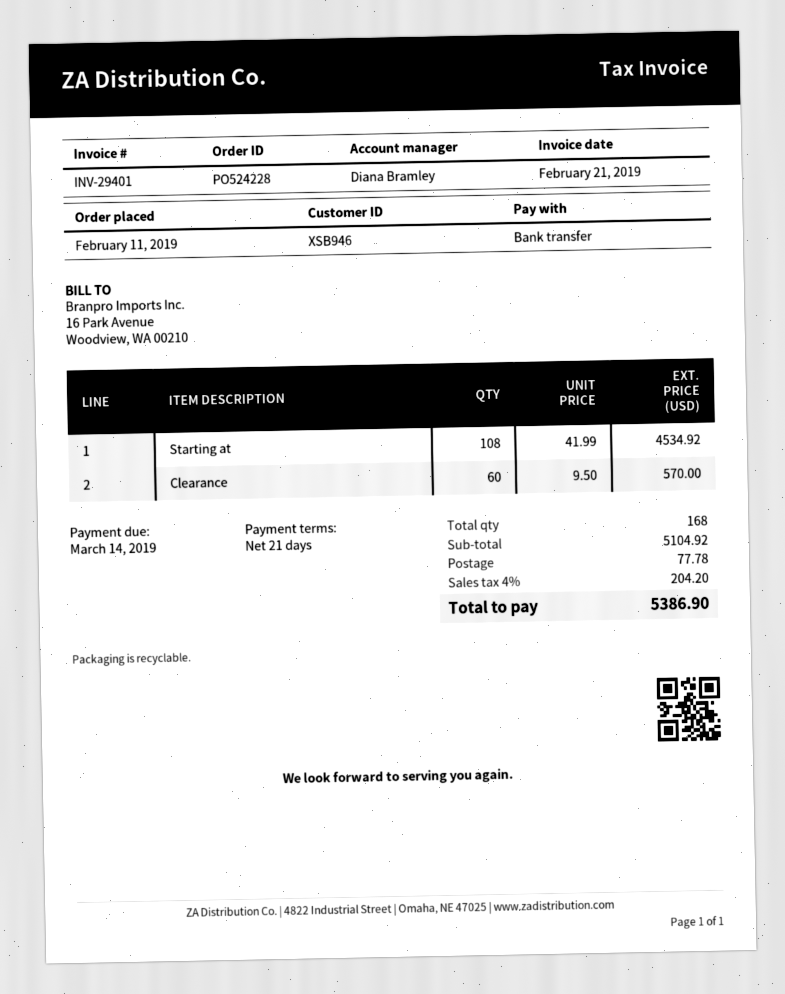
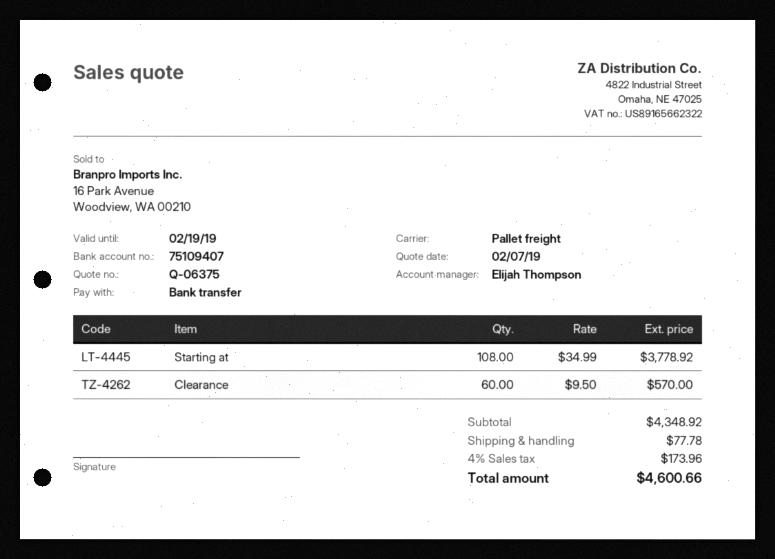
sales rep: Diana Bramley -> Elijah Thompson
Starting at: 108 x 41.99 = 4534.92 -> 108 x 34.99 = 3778.92
subtotal: 5104.92 -> 4348.92
tax: 4% = 204.20 -> 4% = 173.96
total: 5386.90 -> 4600.66

